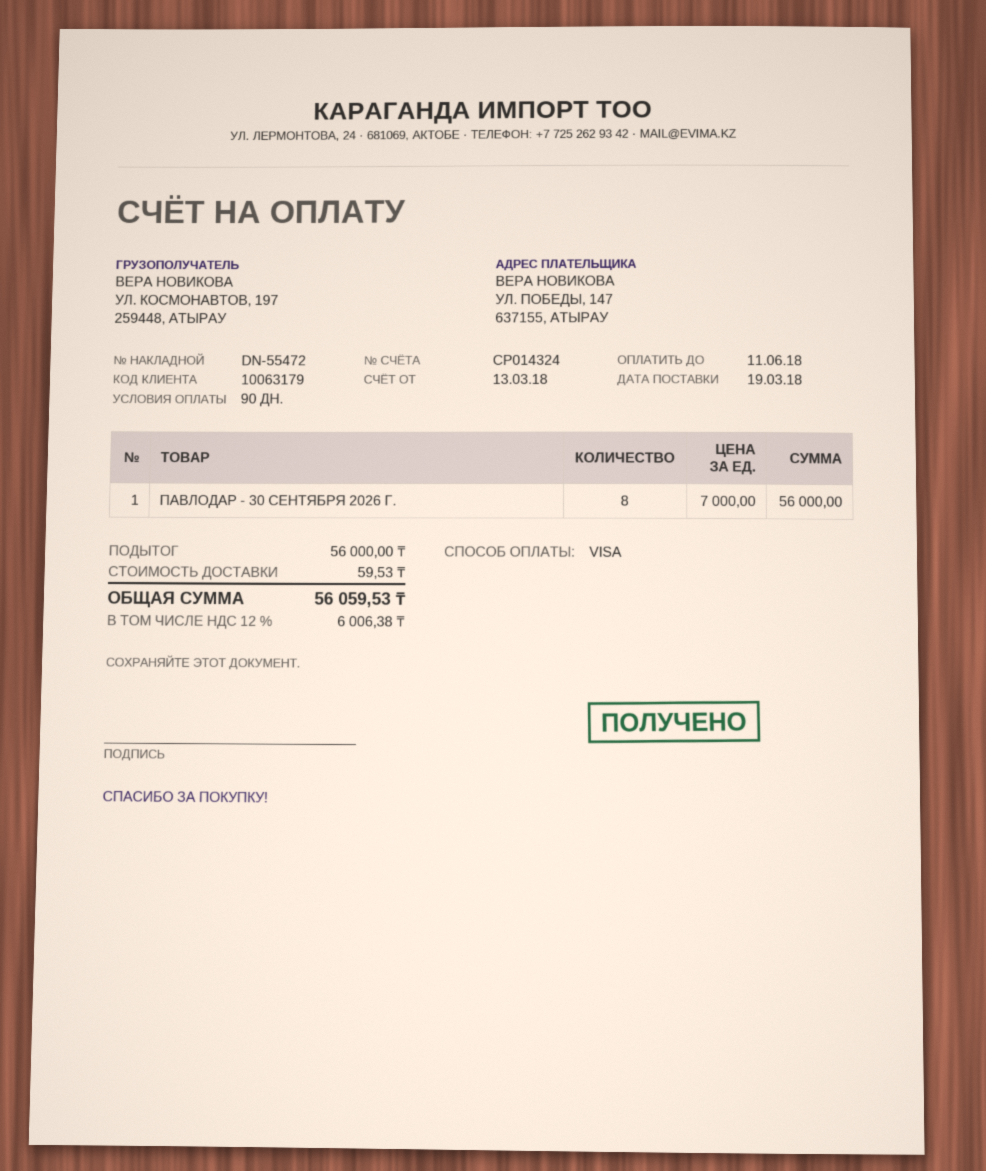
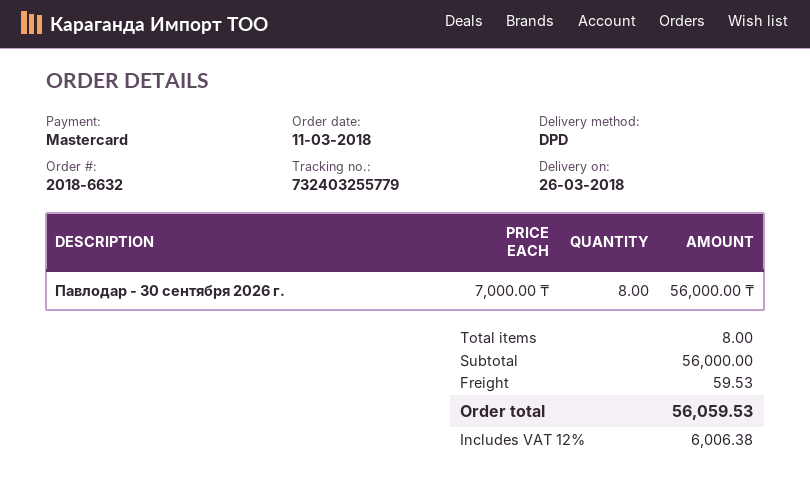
delivery date: 2018-03-19 -> 2018-03-26
payment method: Visa -> Mastercard

